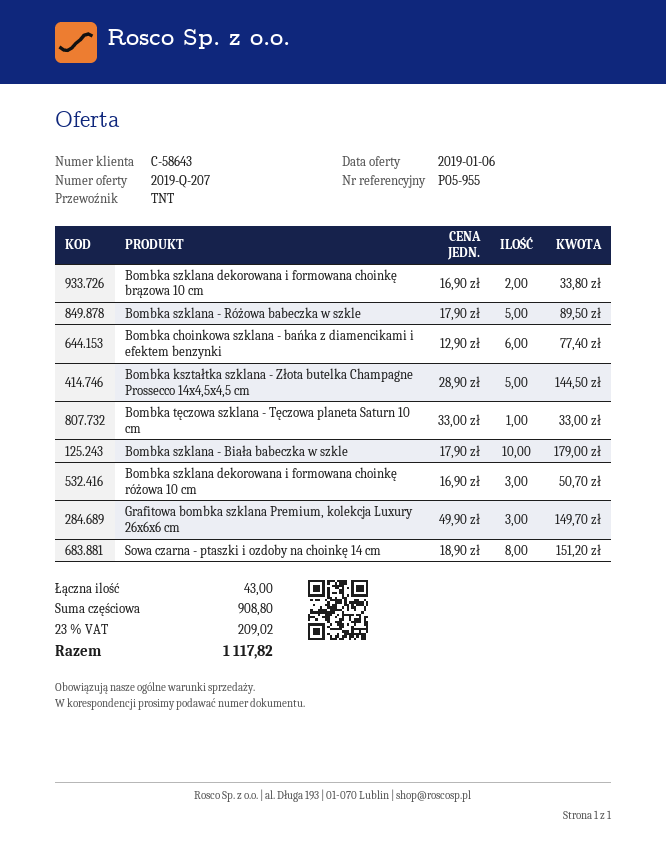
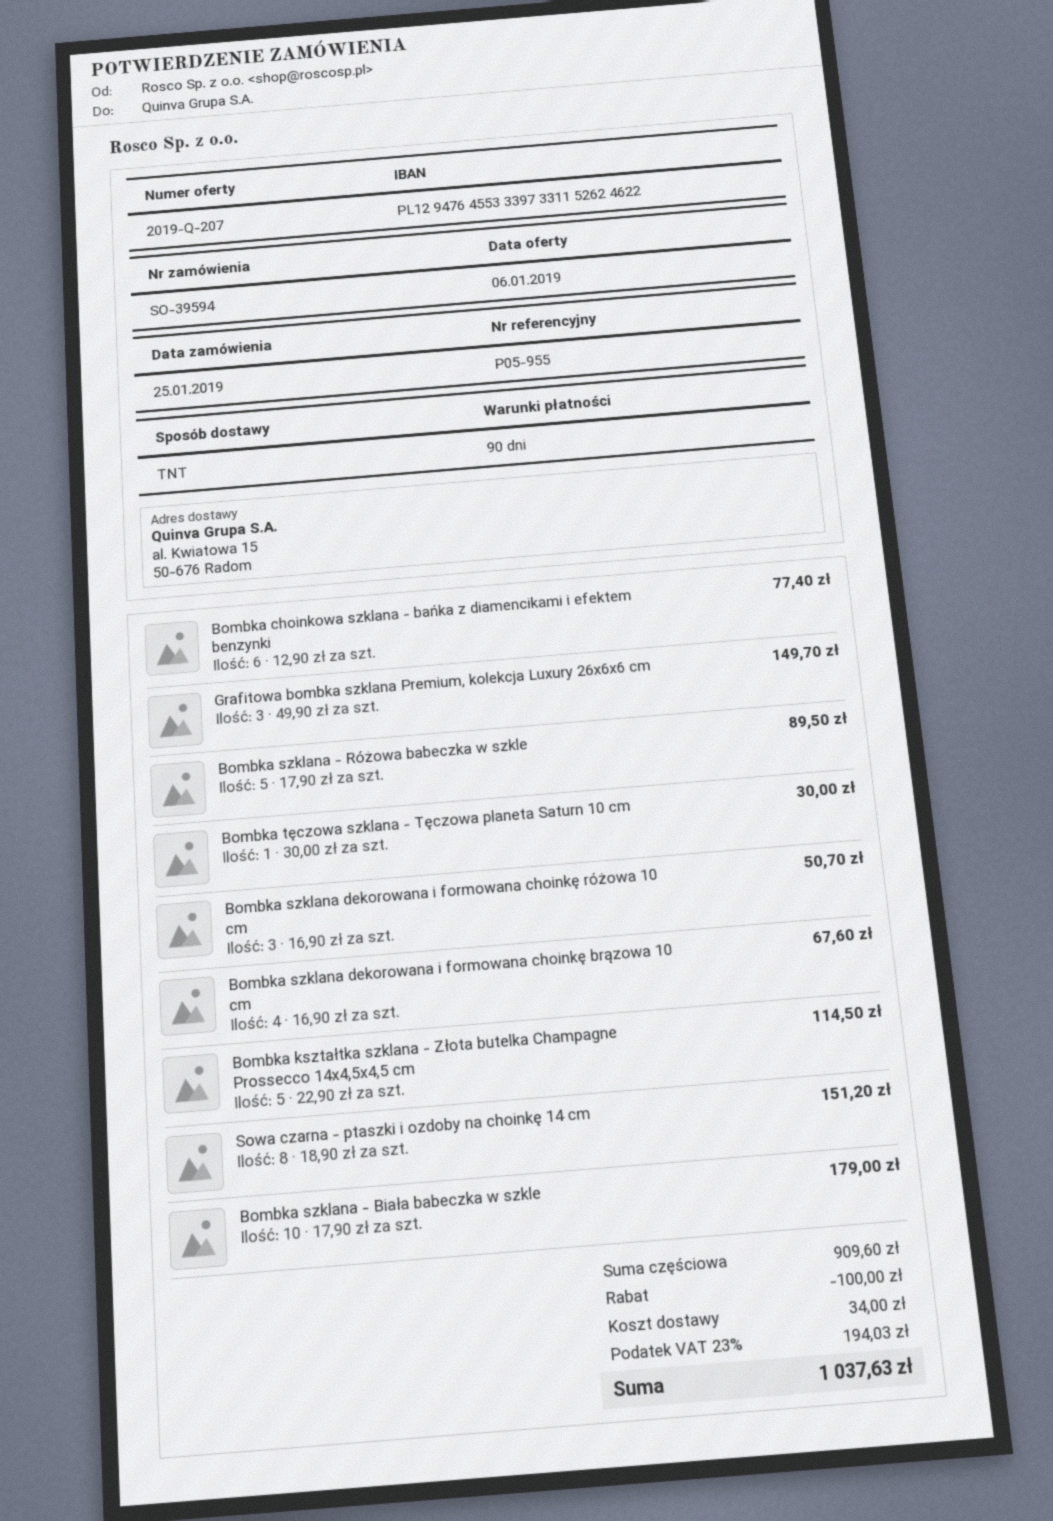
Bombka szklana dekorowana i formowana choinkę brązowa 10 cm: 2 x 16.90 = 33.80 -> 4 x 16.90 = 67.60
Bombka kształtka szklana - Złota butelka Champagne Prossecco 14x4,5x4,5 cm: 5 x 28.90 = 144.50 -> 5 x 22.90 = 114.50
Bombka tęczowa szklana - Tęczowa planeta Saturn 10 cm: 1 x 33.00 = 33.00 -> 1 x 30.00 = 30.00
subtotal: 908.80 -> 909.60
discount: none -> 100.00
shipping: none -> 34.00
tax: 23% = 209.02 -> 23% = 194.03
total: 1117.82 -> 1037.63

